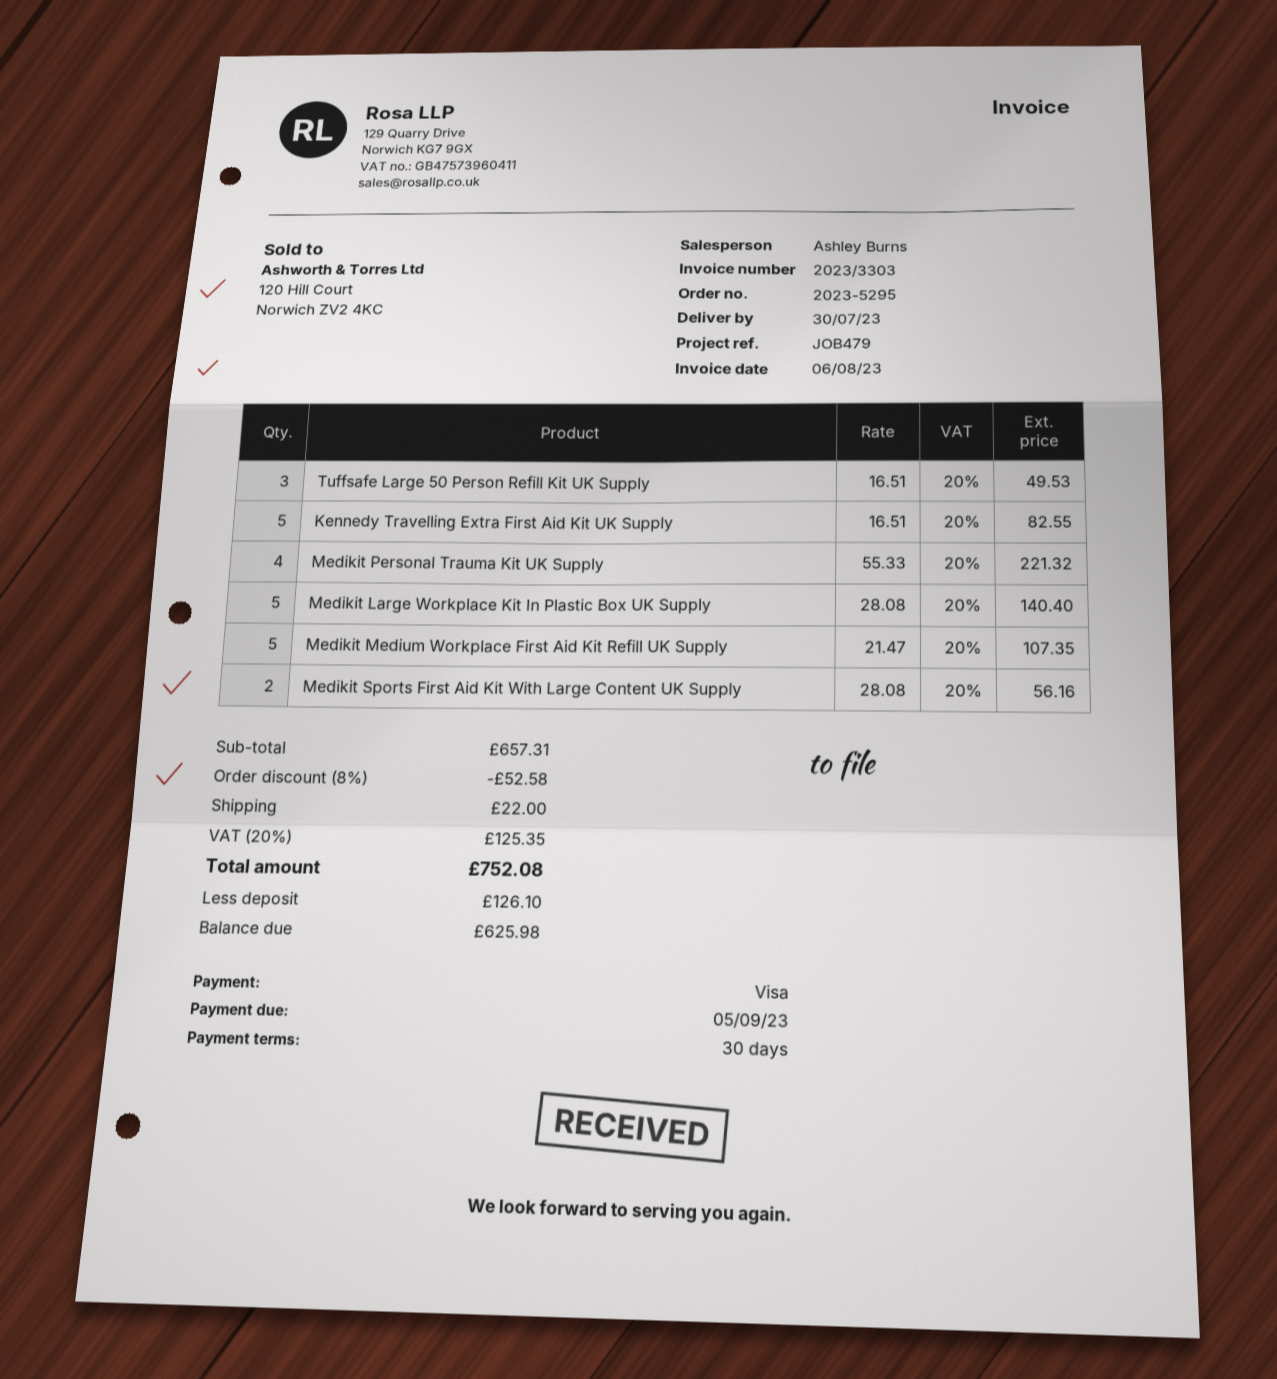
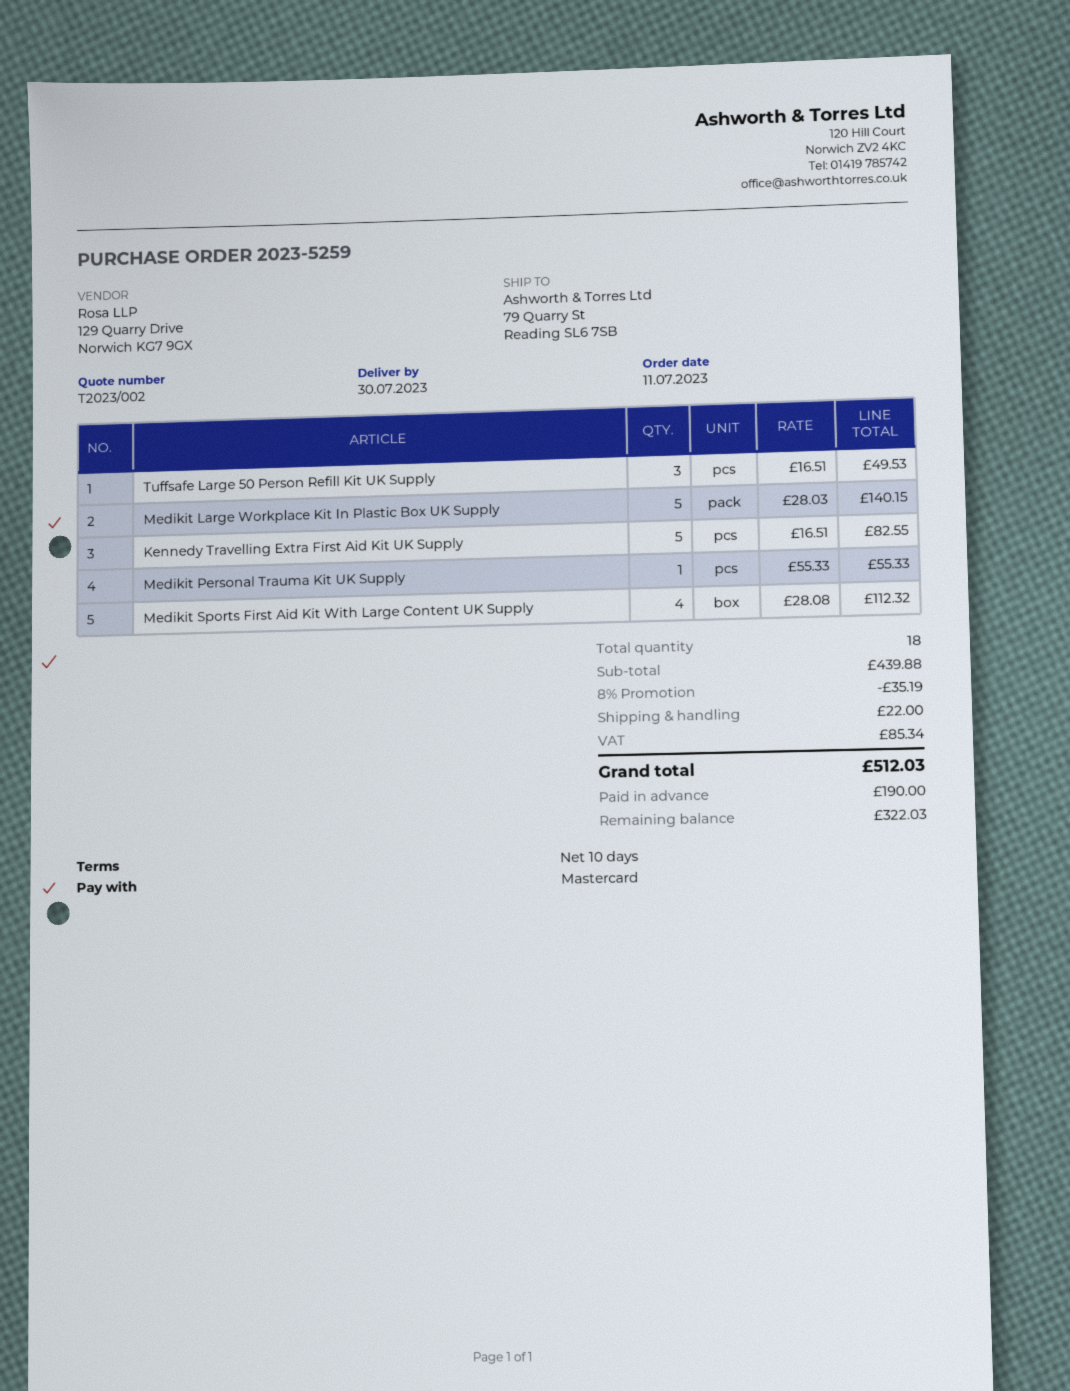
order number: 2023-5295 -> 2023-5259
payment terms: 30 days -> 10 days
payment method: Visa -> Mastercard
Medikit Personal Trauma Kit UK Supply: 4 x 55.33 = 221.32 -> 1 x 55.33 = 55.33
Medikit Large Workplace Kit In Plastic Box UK Supply: 5 x 28.08 = 140.40 -> 5 x 28.03 = 140.15
Medikit Medium Workplace First Aid Kit Refill UK Supply: 5 x 21.47 = 107.35 -> none
Medikit Sports First Aid Kit With Large Content UK Supply: 2 x 28.08 = 56.16 -> 4 x 28.08 = 112.32
subtotal: 657.31 -> 439.88
discount: 8% = 52.58 -> 8% = 35.19
tax: 125.35 -> 85.34
total: 752.08 -> 512.03
deposit: 126.10 -> 190.00
balance: 625.98 -> 322.03

